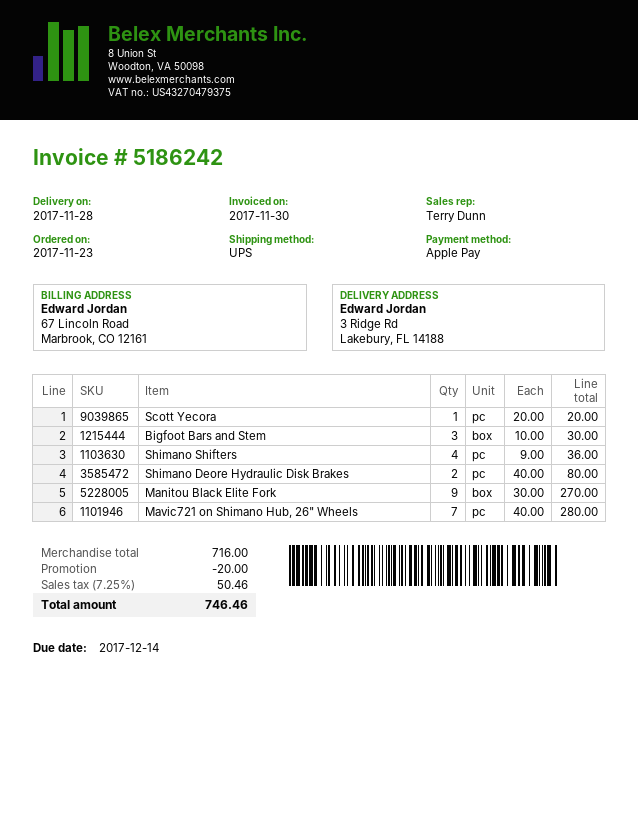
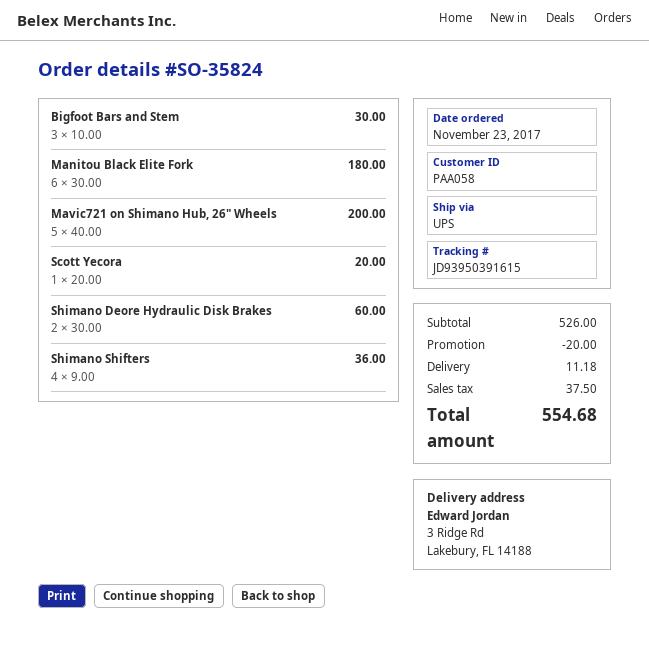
Shimano Deore Hydraulic Disk Brakes: 2 x 40.00 = 80.00 -> 2 x 30.00 = 60.00
Manitou Black Elite Fork: 9 x 30.00 = 270.00 -> 6 x 30.00 = 180.00
Mavic721 on Shimano Hub, 26" Wheels: 7 x 40.00 = 280.00 -> 5 x 40.00 = 200.00
subtotal: 716.00 -> 526.00
shipping: none -> 11.18
tax: 50.46 -> 37.50
total: 746.46 -> 554.68

